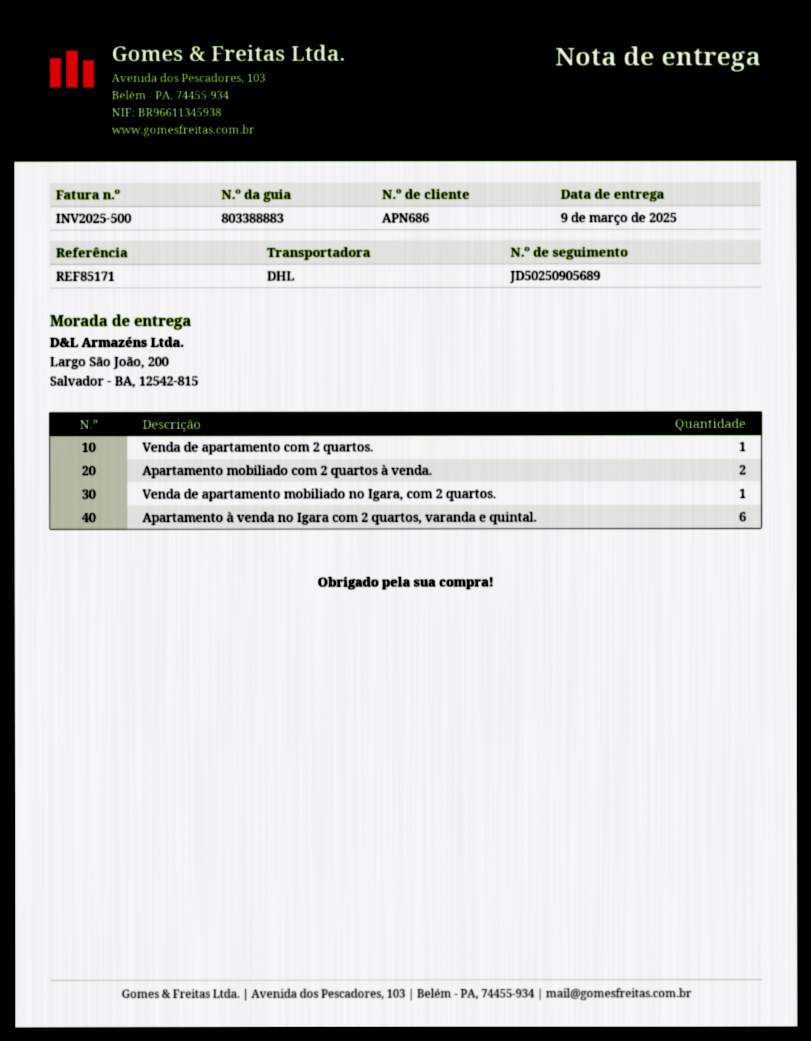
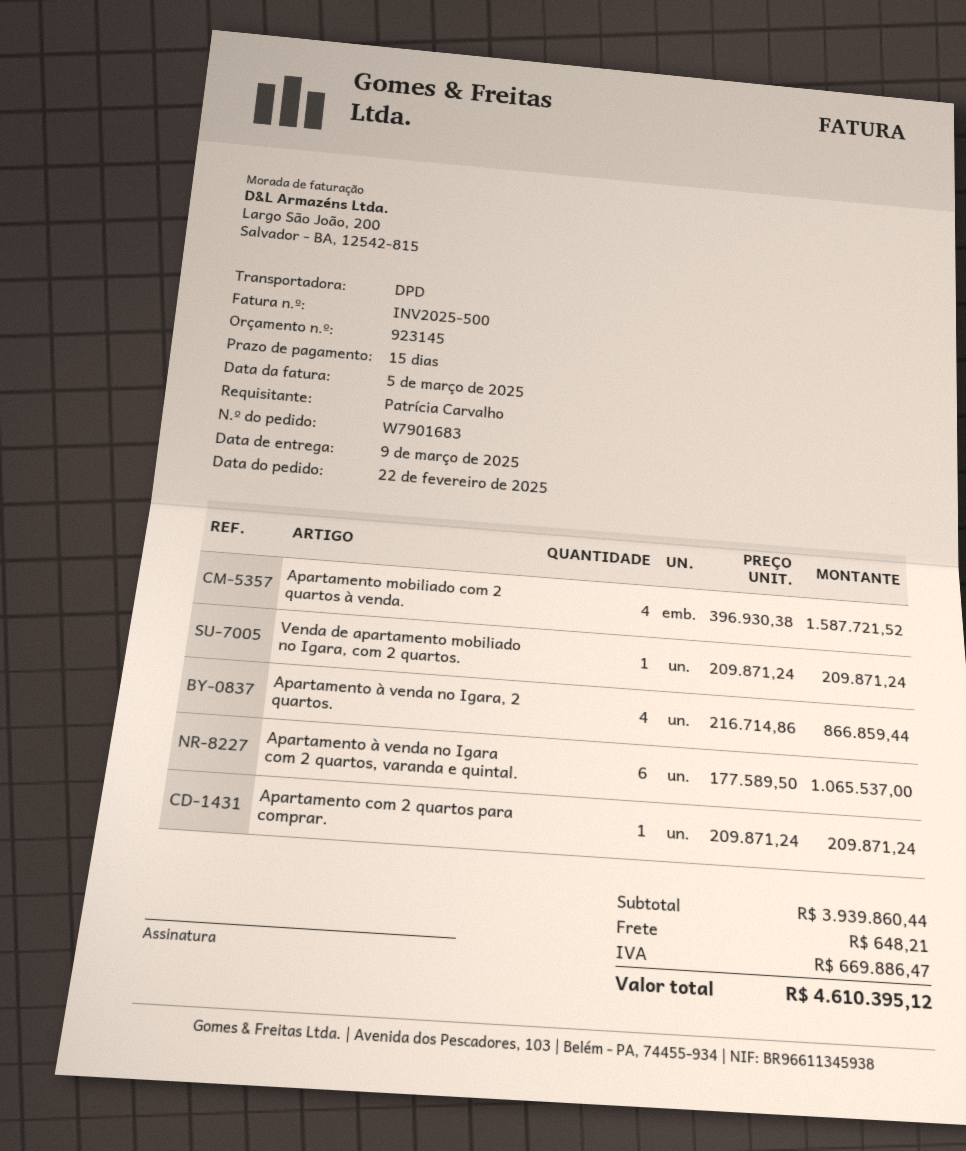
shipping method: DHL -> DPD
Venda de apartamento com 2 quartos.: 1 -> none
Apartamento mobiliado com 2 quartos à venda.: 2 -> 4
Apartamento à venda no Igara, 2 quartos.: none -> 4
Apartamento com 2 quartos para comprar.: none -> 1

